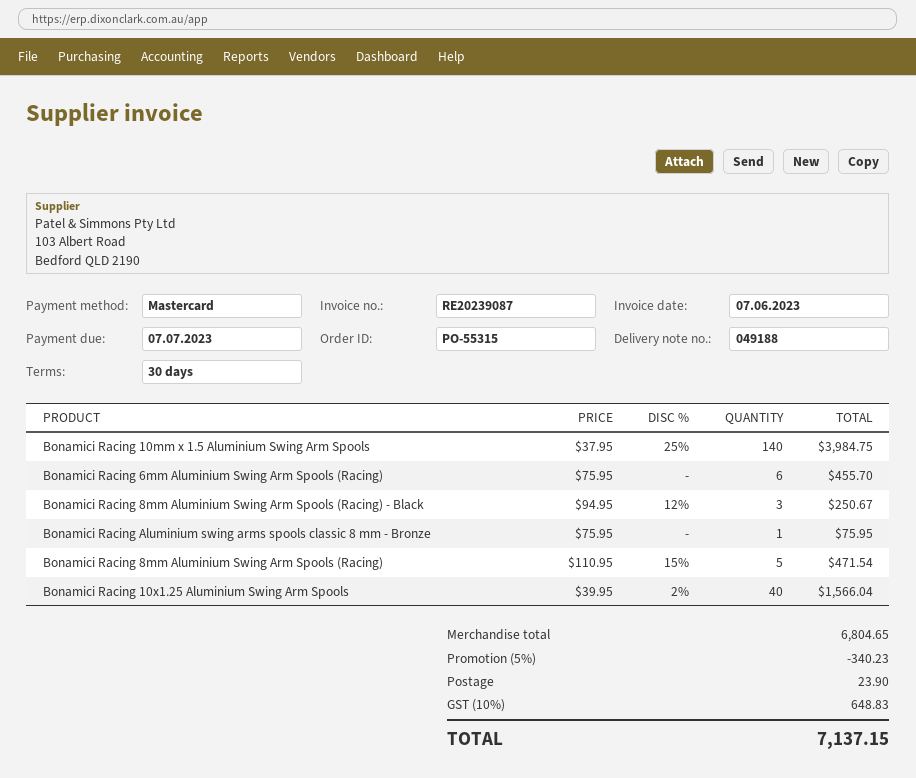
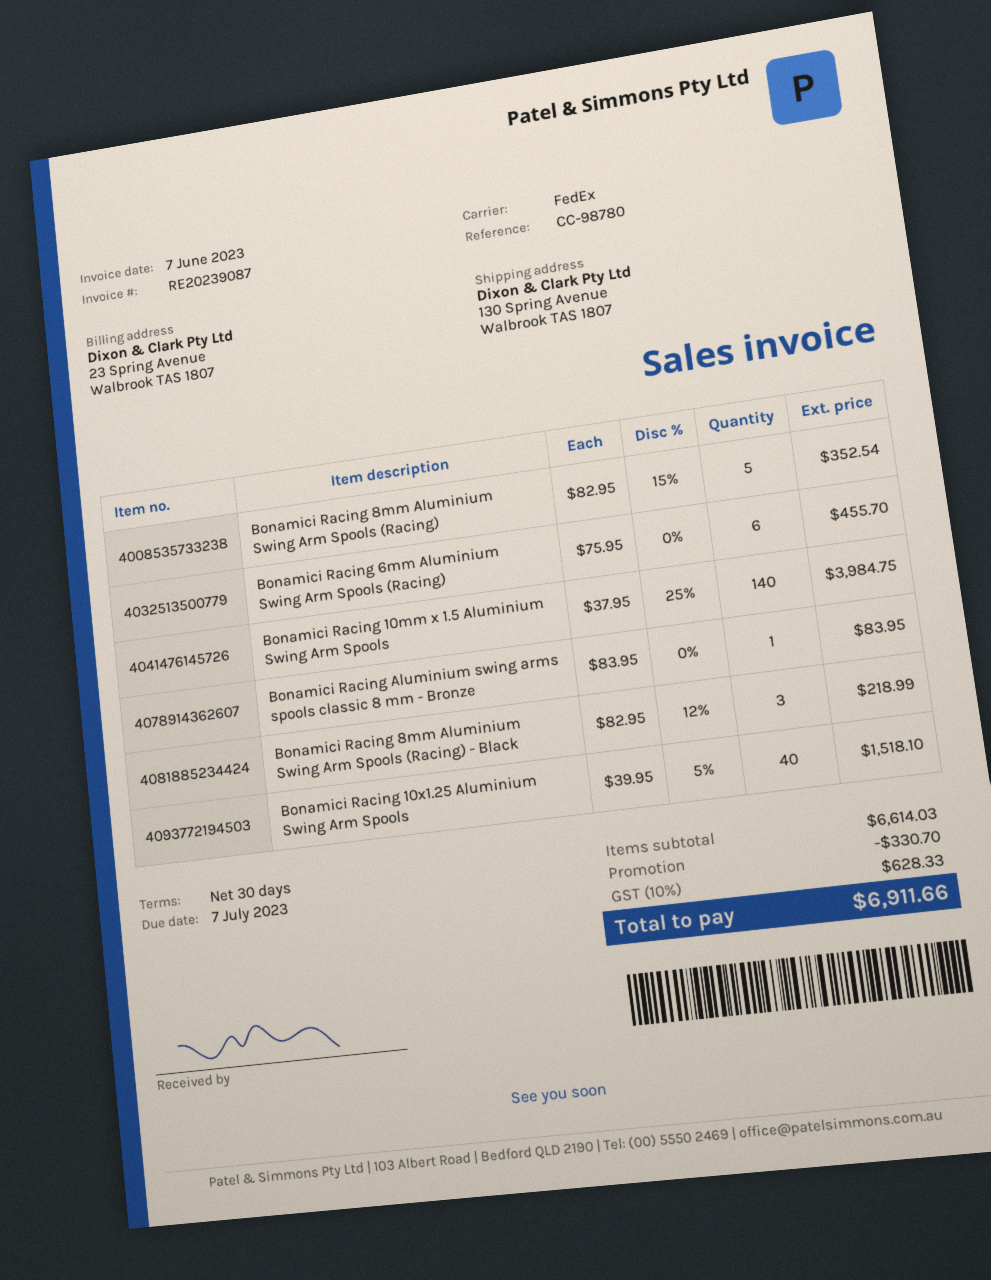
Bonamici Racing 8mm Aluminium Swing Arm Spools (Racing) - Black: 3 x 94.95 - 12% = 250.67 -> 3 x 82.95 - 12% = 218.99
Bonamici Racing Aluminium swing arms spools classic 8 mm - Bronze: 1 x 75.95 = 75.95 -> 1 x 83.95 = 83.95
Bonamici Racing 8mm Aluminium Swing Arm Spools (Racing): 5 x 110.95 - 15% = 471.54 -> 5 x 82.95 - 15% = 352.54
Bonamici Racing 10x1.25 Aluminium Swing Arm Spools: 40 x 39.95 - 2% = 1566.04 -> 40 x 39.95 - 5% = 1518.10
subtotal: 6804.65 -> 6614.03
discount: 340.23 -> 330.70
shipping: 23.90 -> none
tax: 10% = 648.83 -> 10% = 628.33
total: 7137.15 -> 6911.66

